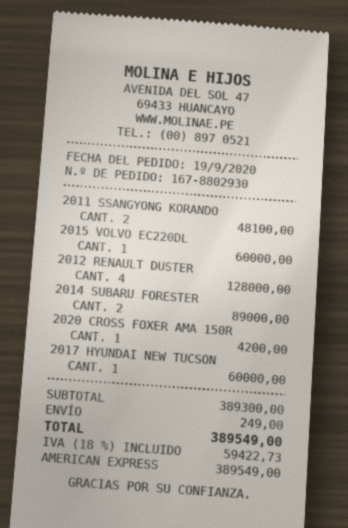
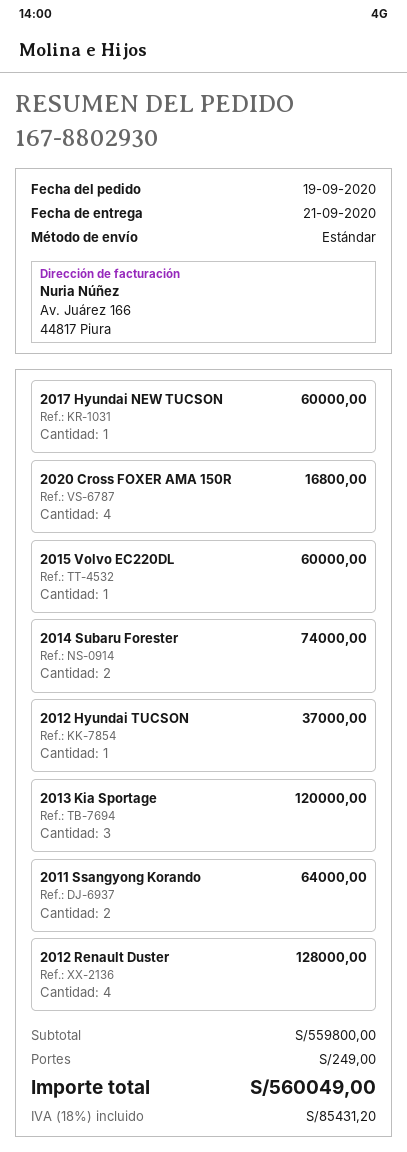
2011 SSANGYONG KORANDO: 2 for 48100.00 -> 2 for 64000.00
2014 SUBARU FORESTER: 2 for 89000.00 -> 2 for 74000.00
2020 CROSS FOXER AMA 150R: 1 for 4200.00 -> 4 for 16800.00
2012 Hyundai TUCSON: none -> 1 for 37000.00
2013 Kia Sportage: none -> 3 for 120000.00
subtotal: 389300.00 -> 559800.00
tax: 18% = 59422.73 -> 18% = 85431.20
total: 389549.00 -> 560049.00

